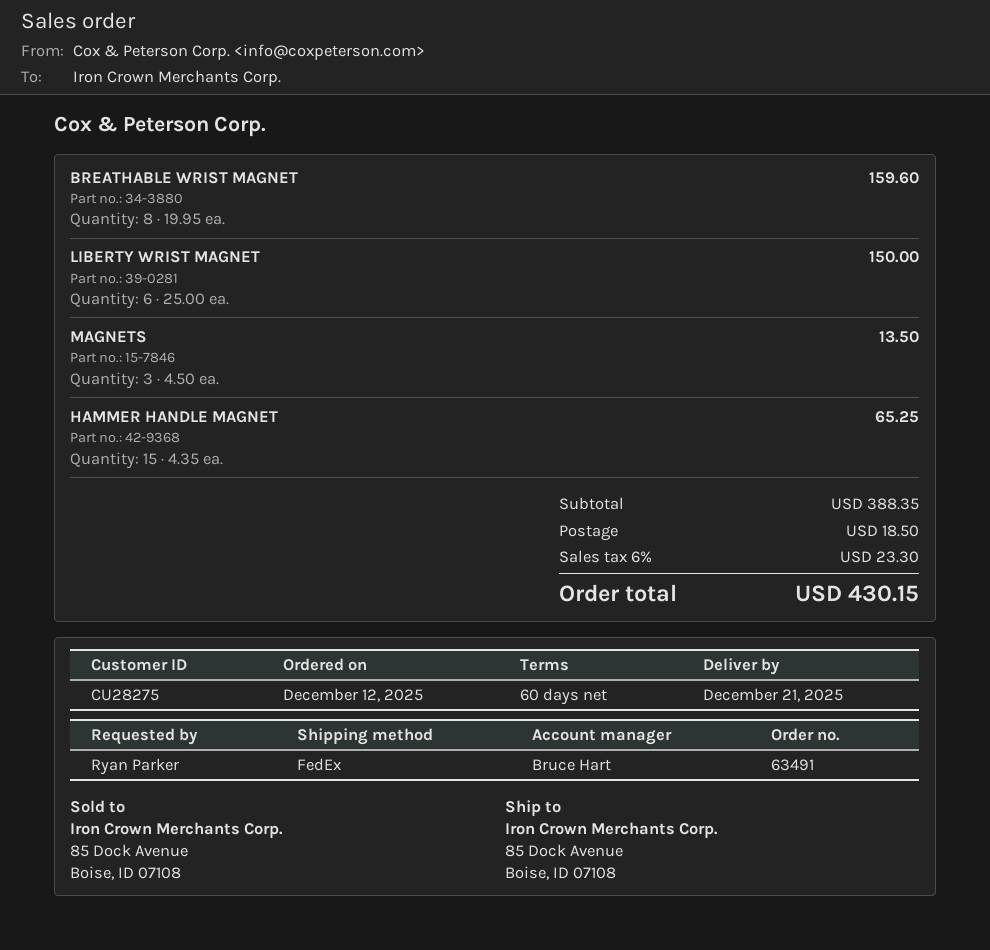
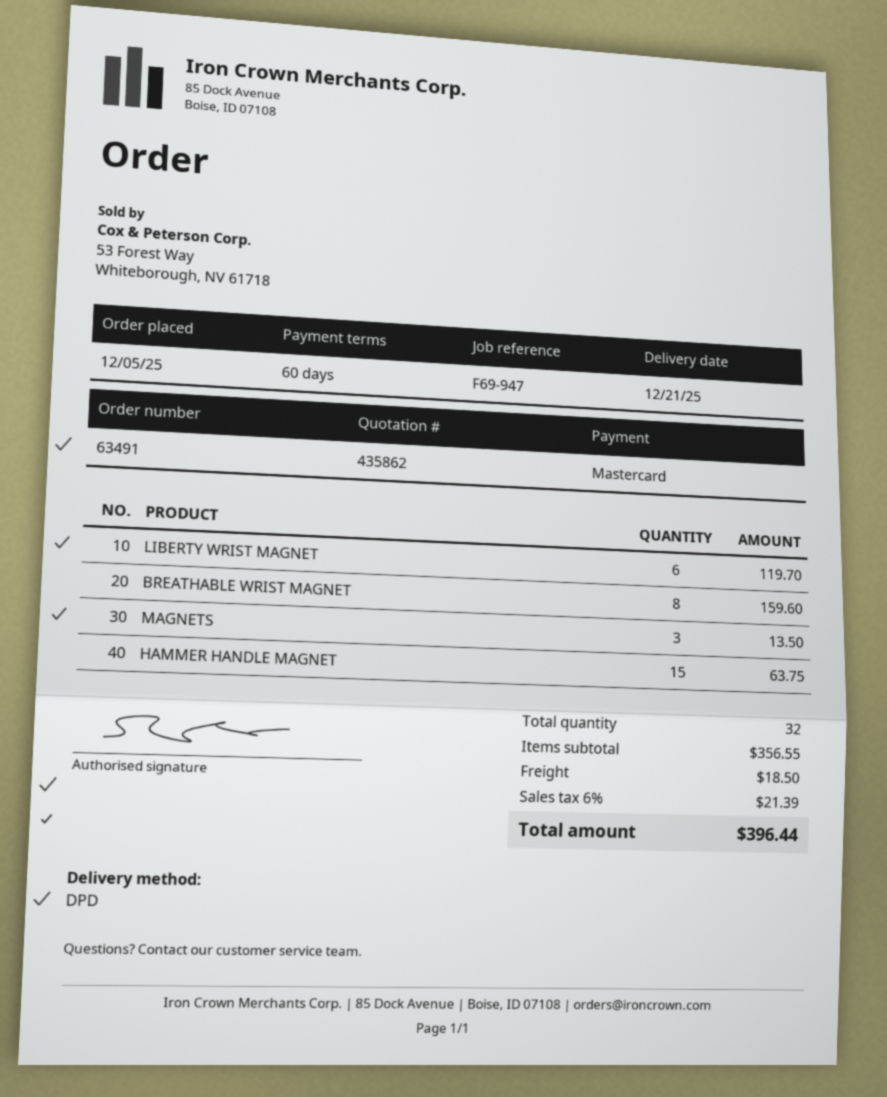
order date: 2025-12-12 -> 2025-12-05
shipping method: FedEx -> DPD
LIBERTY WRIST MAGNET: 6 for 150.00 -> 6 for 119.70
HAMMER HANDLE MAGNET: 15 for 65.25 -> 15 for 63.75
subtotal: 388.35 -> 356.55
tax: 6% = 23.30 -> 6% = 21.39
total: 430.15 -> 396.44

